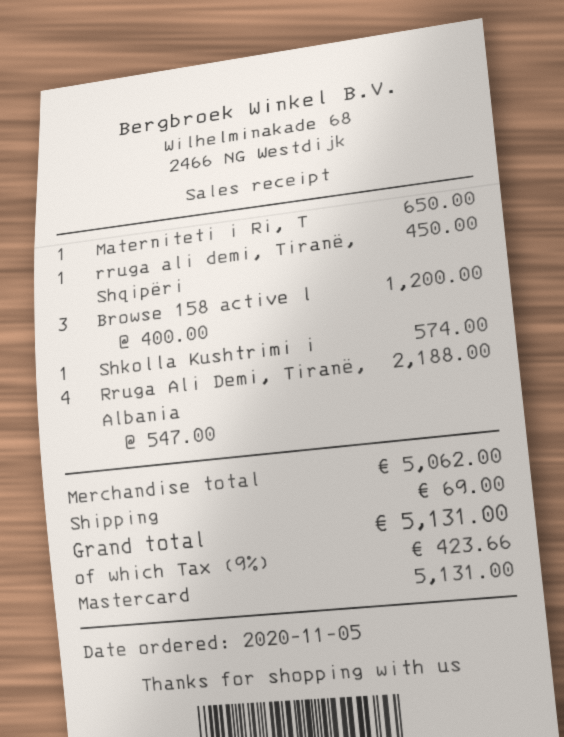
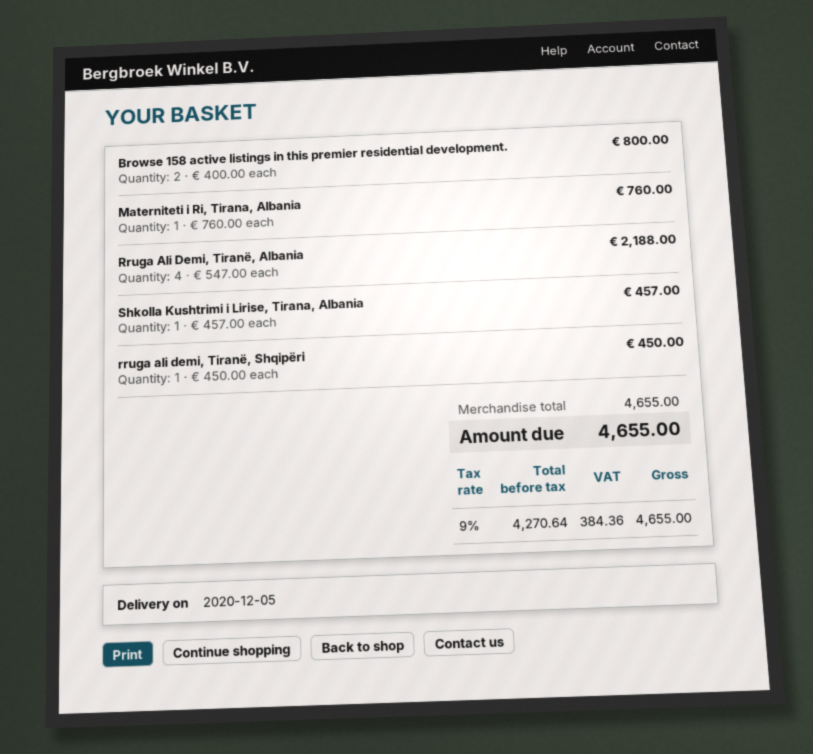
Materniteti i Ri, T: 1 x 650.00 = 650.00 -> 1 x 760.00 = 760.00
Browse 158 active l: 3 x 400.00 = 1200.00 -> 2 x 400.00 = 800.00
Shkolla Kushtrimi i: 1 x 574.00 = 574.00 -> 1 x 457.00 = 457.00
subtotal: 5062.00 -> 4655.00
shipping: 69.00 -> none
tax: 9% = 423.66 -> 9% = 384.36
total: 5131.00 -> 4655.00

